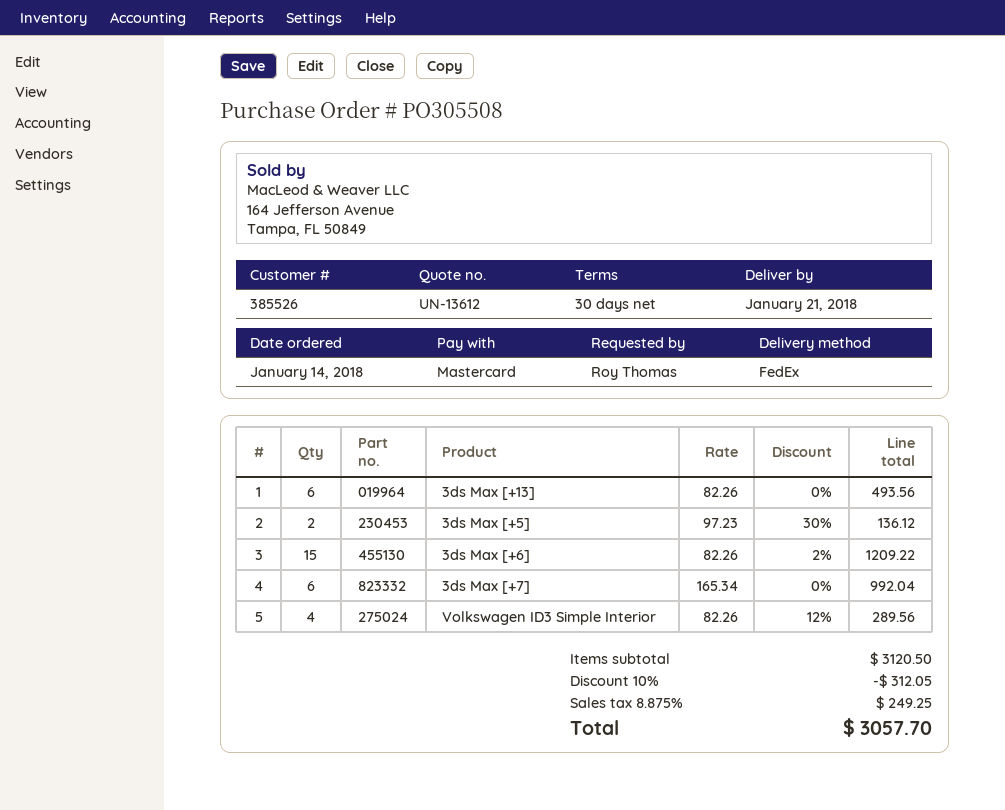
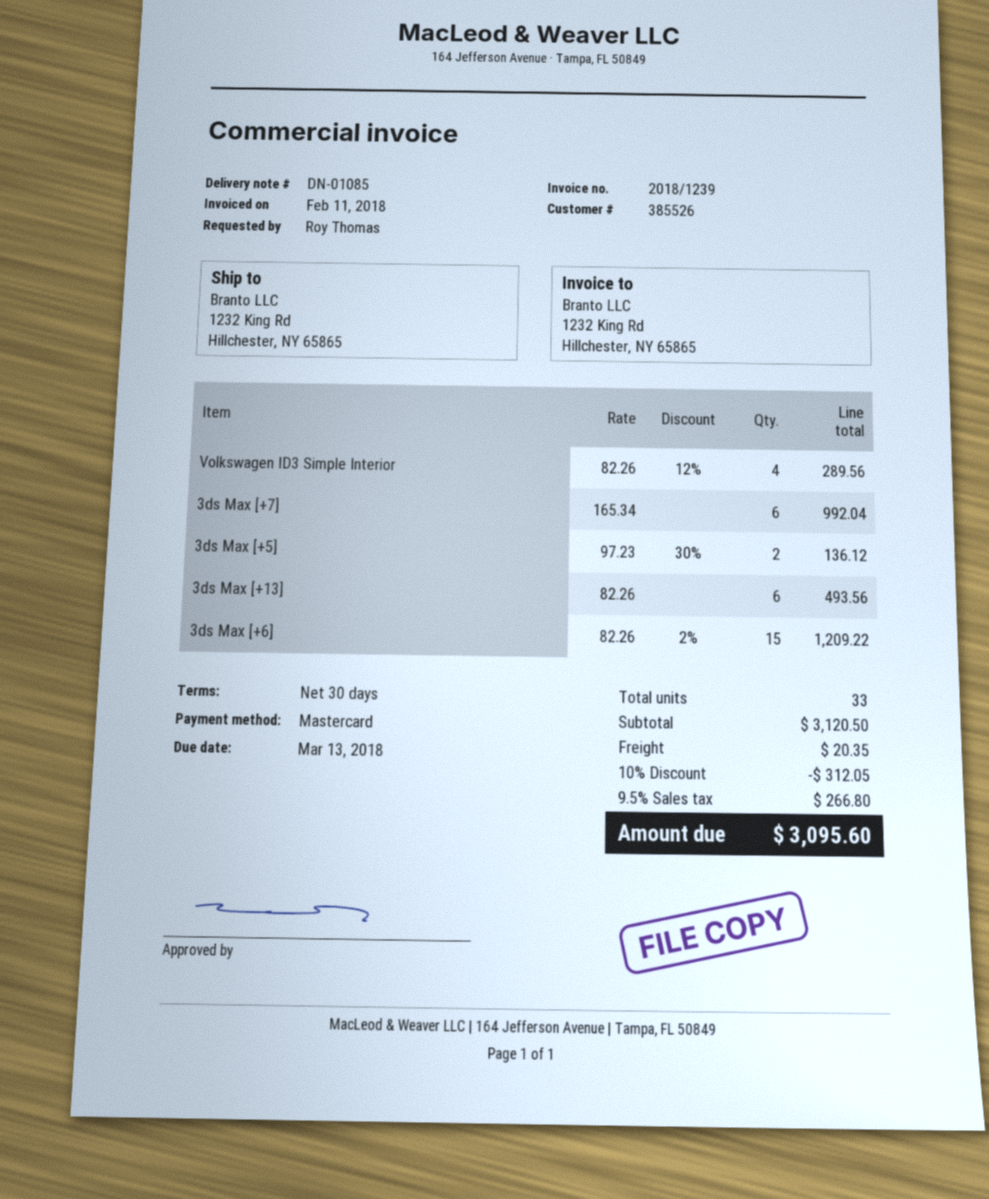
shipping: none -> 20.35
tax: 8.875% = 249.25 -> 9.5% = 266.80
total: 3057.70 -> 3095.60

